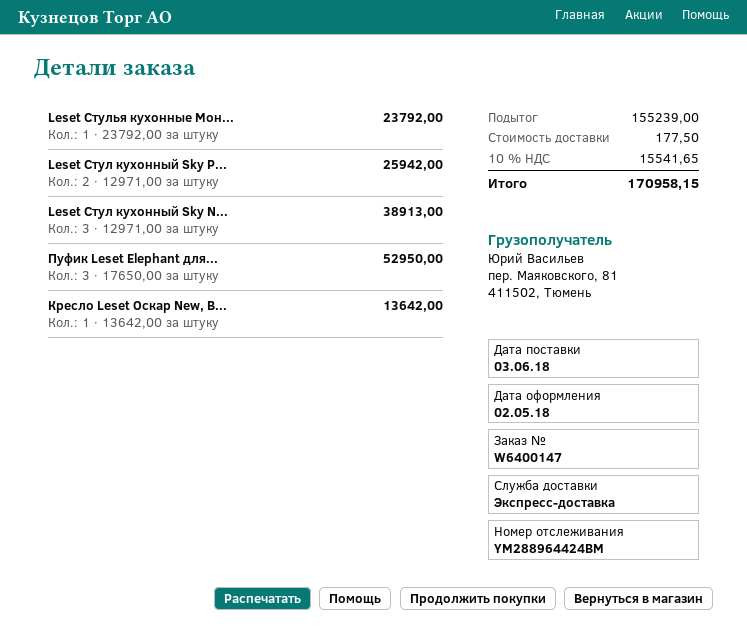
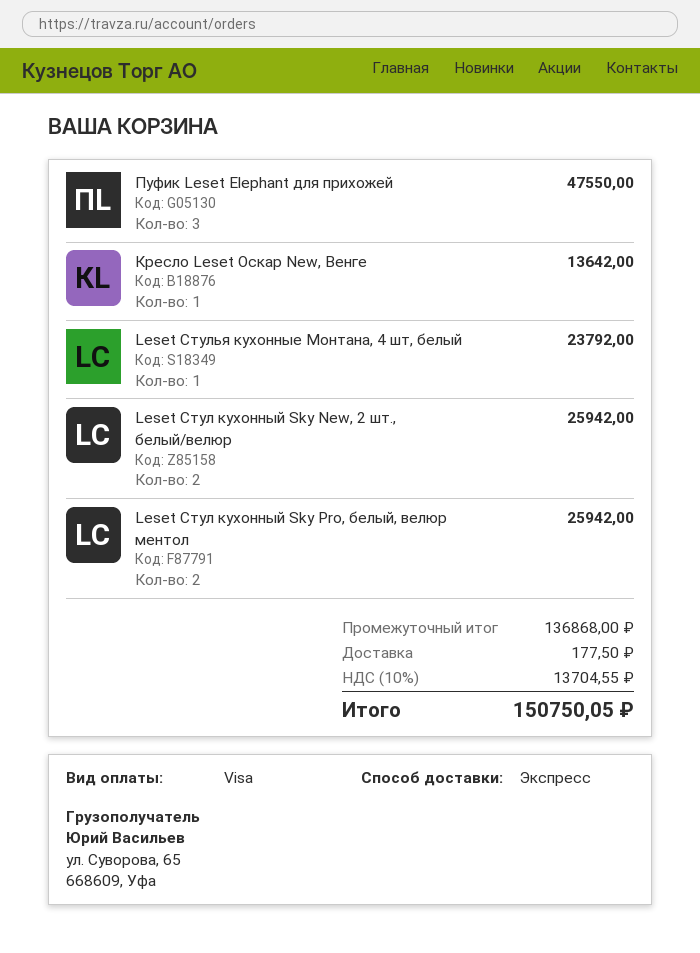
ship to: пер. Маяковского, 81, 411502, Тюмень -> ул. Суворова, 65, 668609, Уфа
Leset Стул кухонный Sky N...: 3 for 38913.00 -> 2 for 25942.00
Пуфик Leset Elephant для...: 3 for 52950.00 -> 3 for 47550.00
subtotal: 155239.00 -> 136868.00
tax: 10% = 15541.65 -> 10% = 13704.55
total: 170958.15 -> 150750.05

